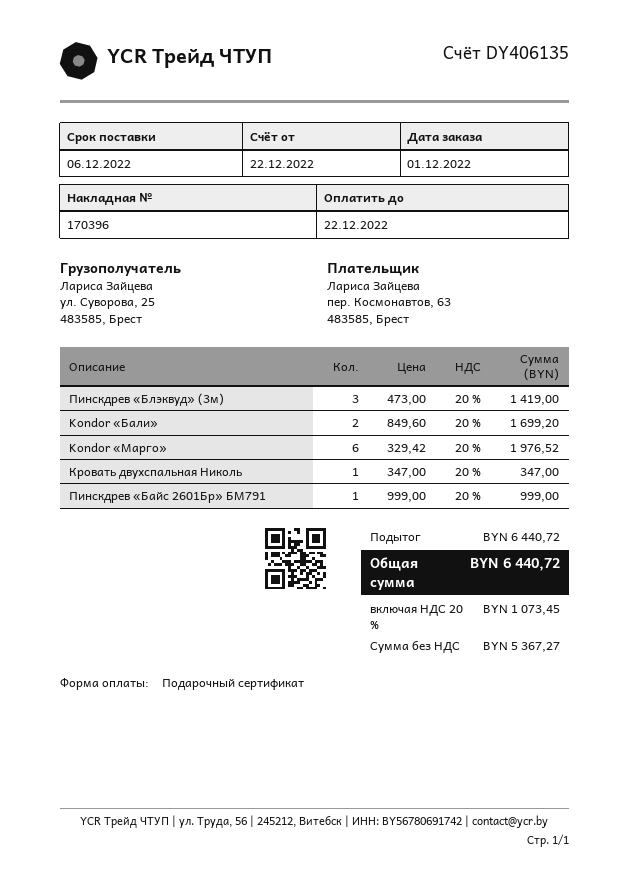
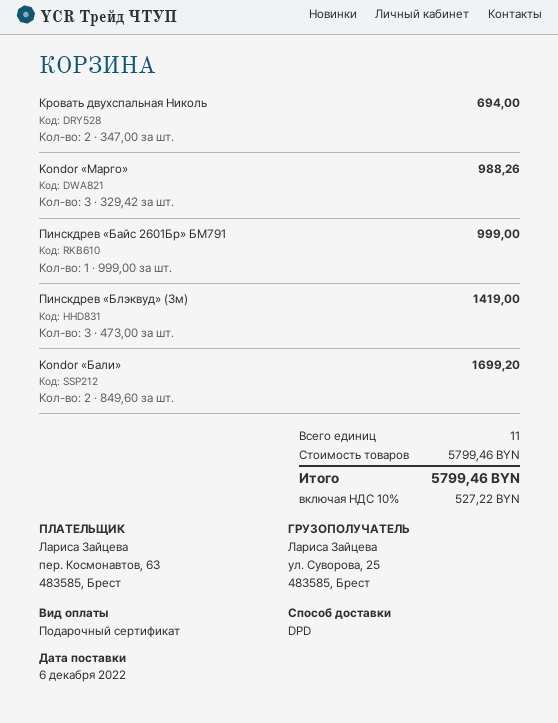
Kondor «Марго»: 6 x 329.42 = 1976.52 -> 3 x 329.42 = 988.26
Кровать двухспальная Николь: 1 x 347.00 = 347.00 -> 2 x 347.00 = 694.00
subtotal: 6440.72 -> 5799.46
tax: 20% = 1073.45 -> 10% = 527.22
total: 6440.72 -> 5799.46

